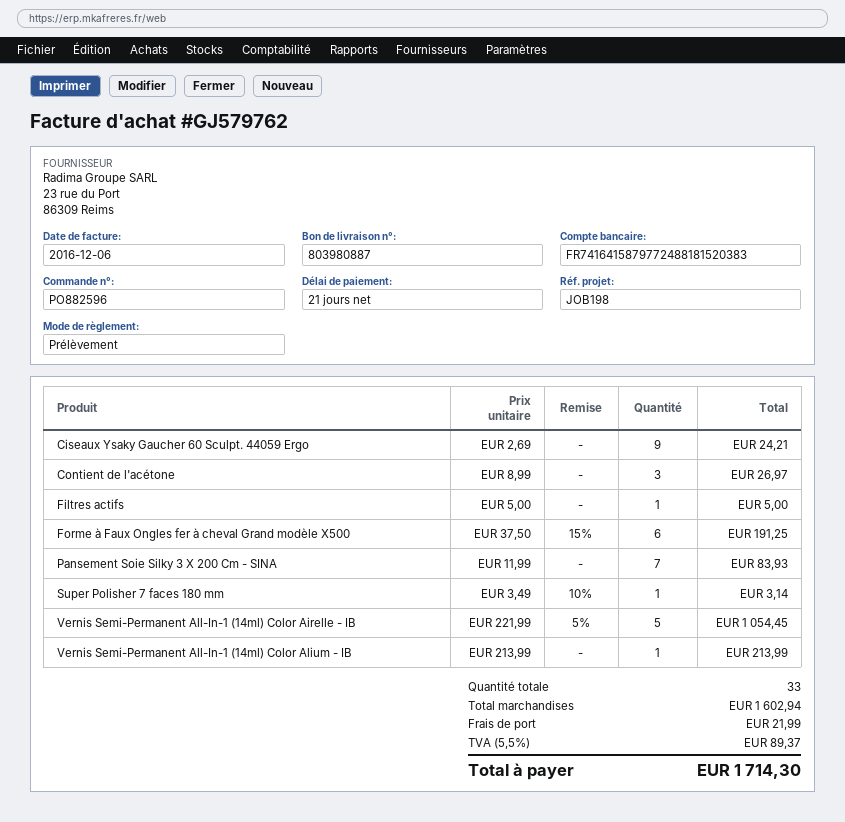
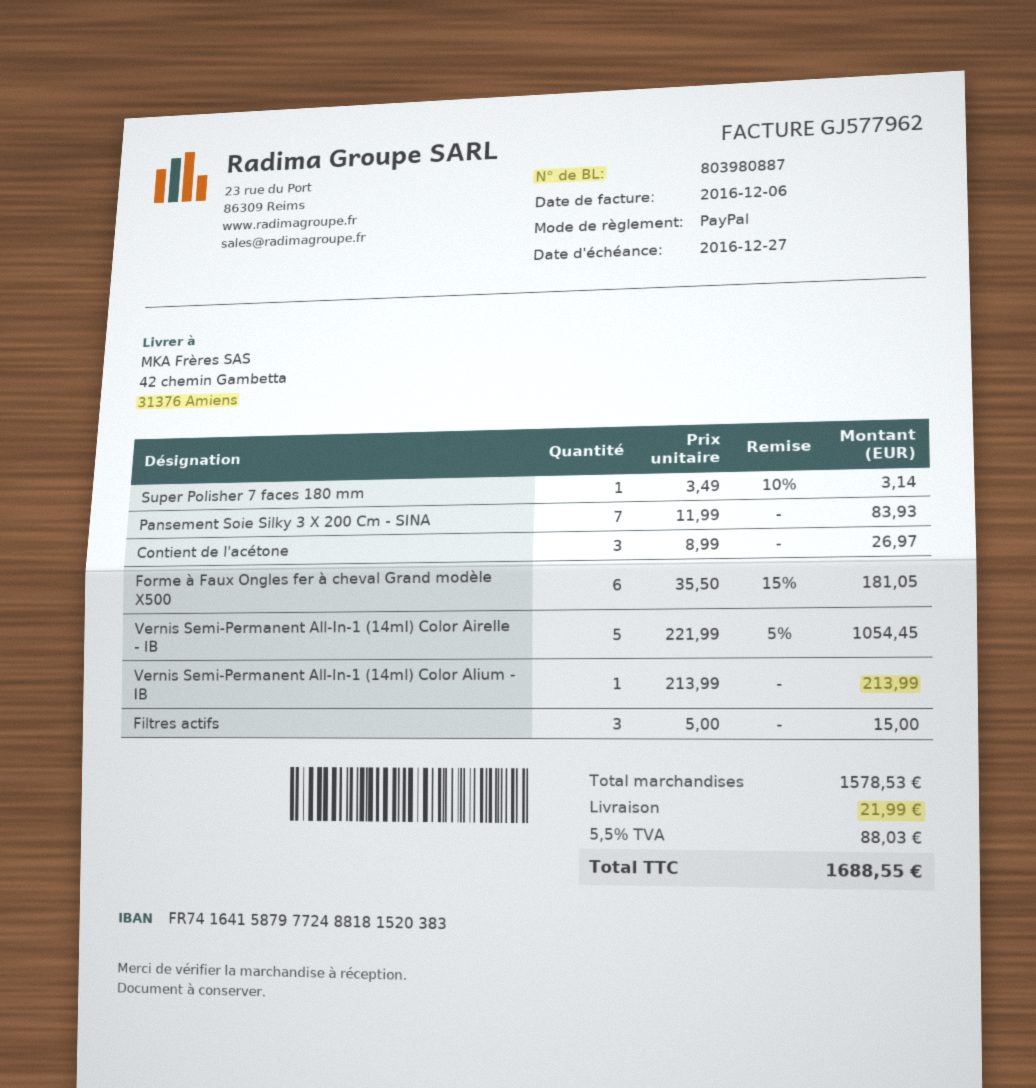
invoice number: GJ579762 -> GJ577962
payment method: direct debit -> PayPal
Ciseaux Ysaky Gaucher 60 Sculpt. 44059 Ergo: 9 x 2.69 = 24.21 -> none
Filtres actifs: 1 x 5.00 = 5.00 -> 3 x 5.00 = 15.00
Forme à Faux Ongles fer à cheval Grand modèle X500: 6 x 37.50 - 15% = 191.25 -> 6 x 35.50 - 15% = 181.05
subtotal: 1602.94 -> 1578.53
tax: 5.5% = 89.37 -> 5.5% = 88.03
total: 1714.30 -> 1688.55

